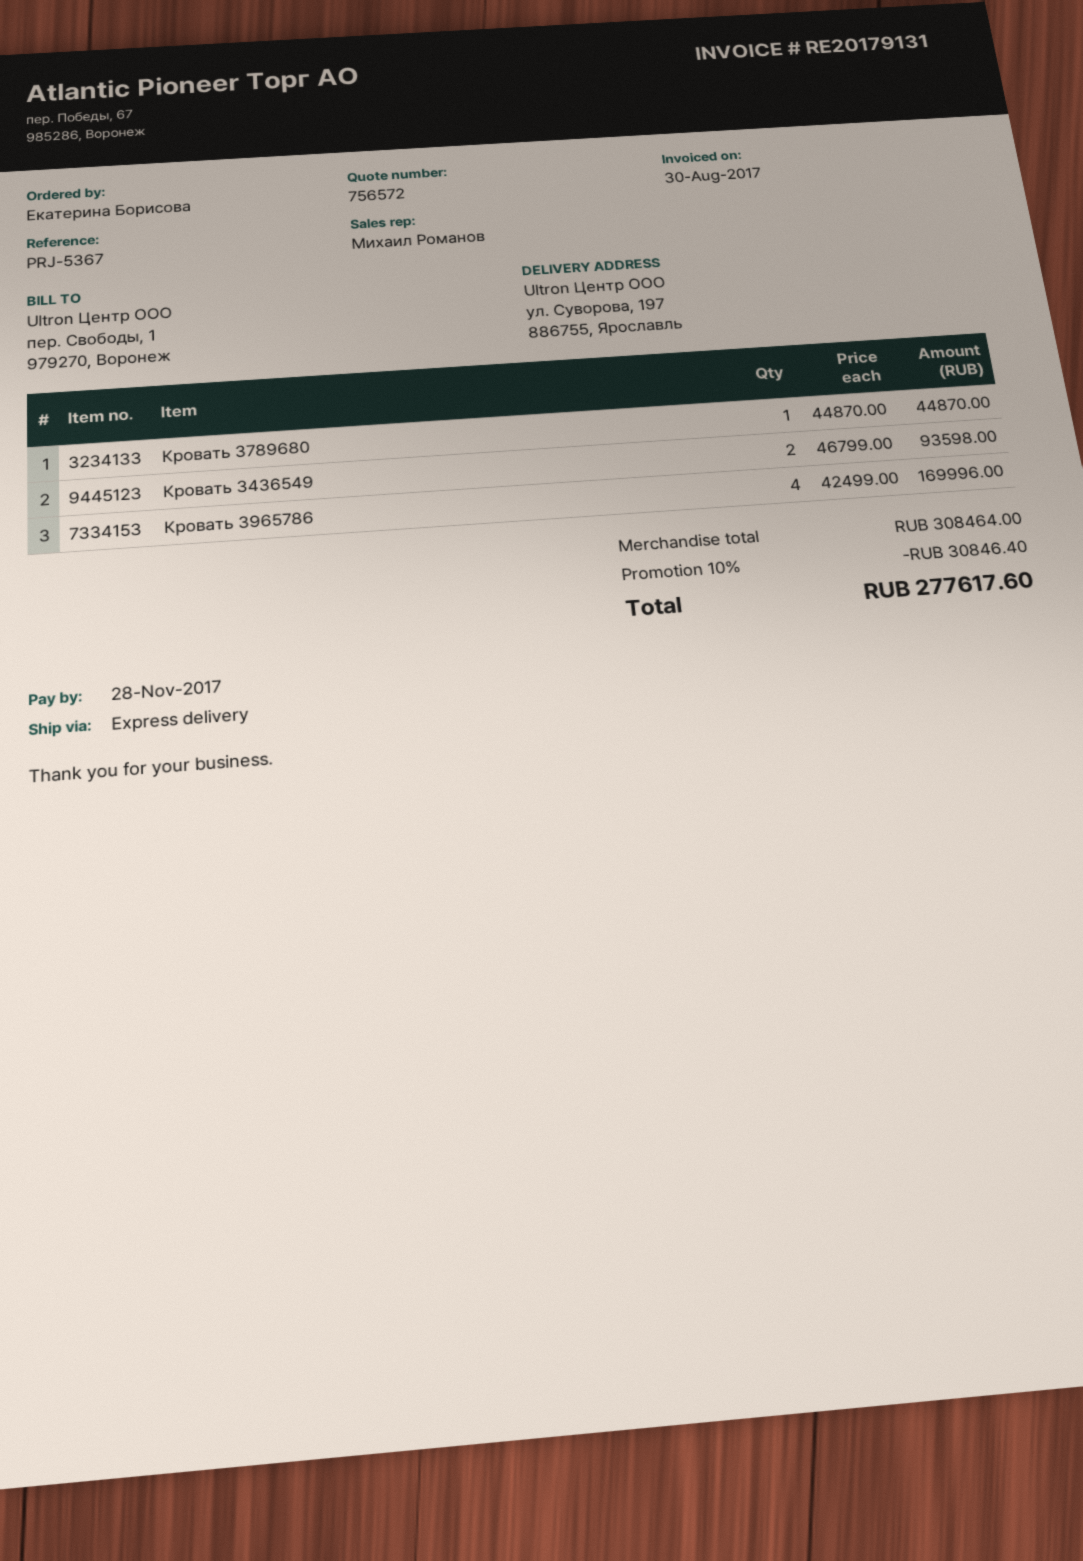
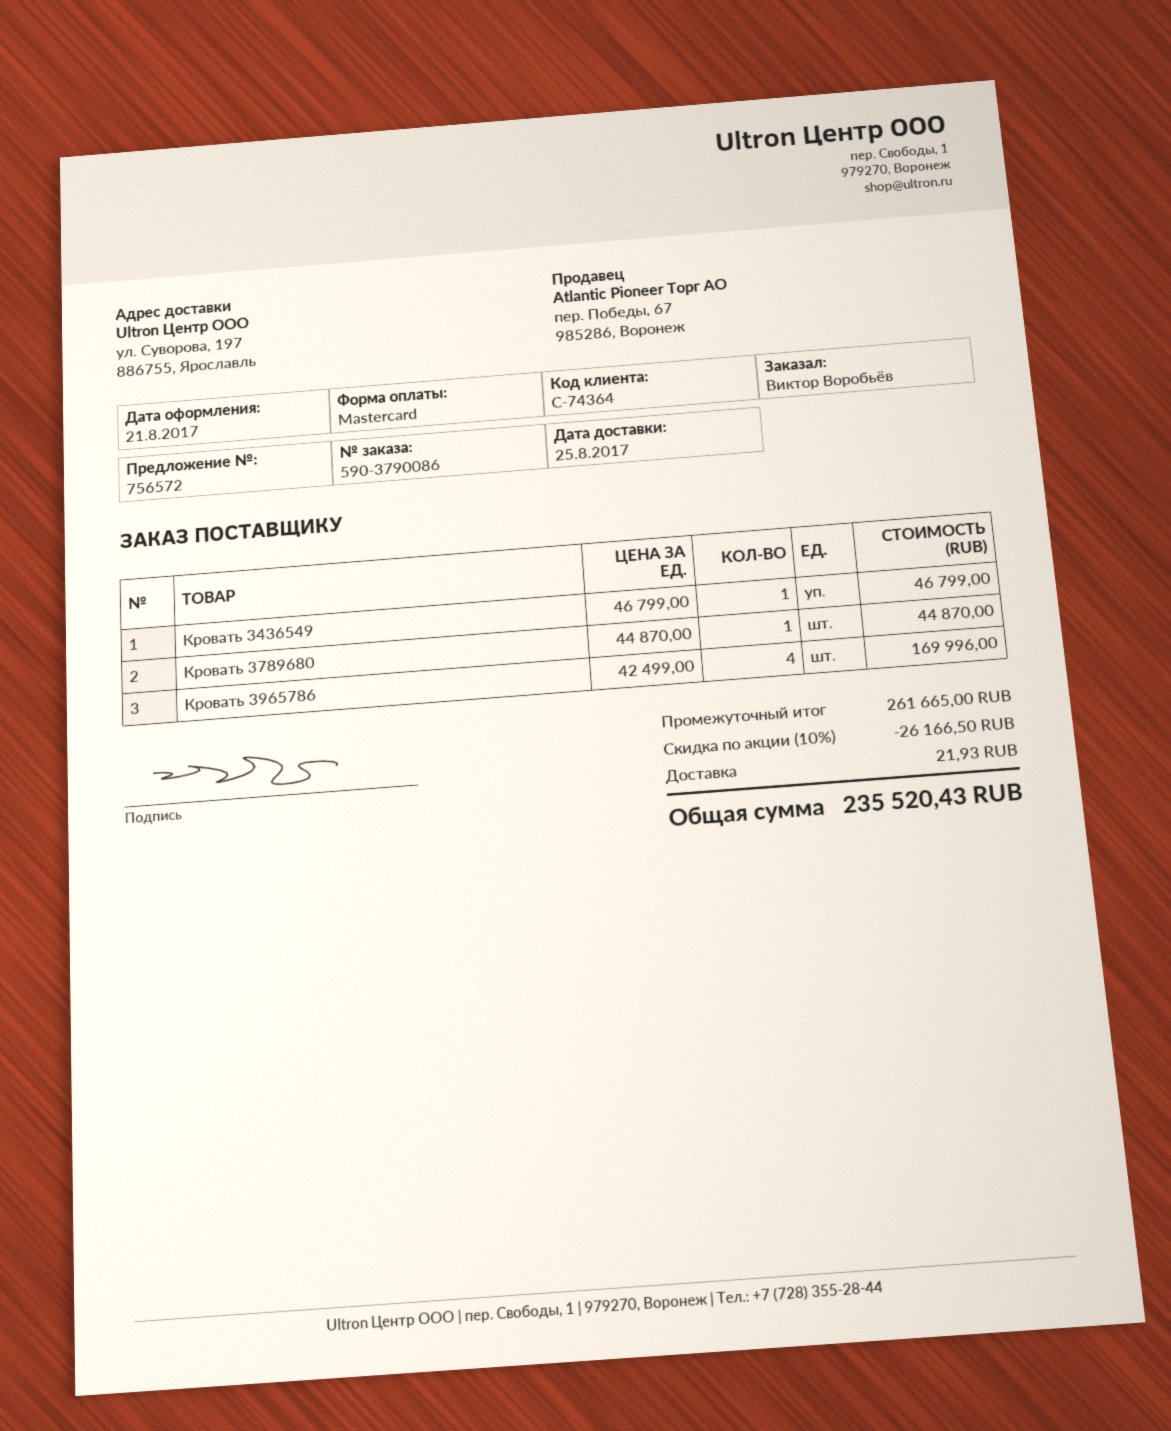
ordered by: Екатерина Борисова -> Виктор Воробьёв
Кровать 3436549: 2 x 46799.00 = 93598.00 -> 1 x 46799.00 = 46799.00
subtotal: 308464.00 -> 261665.00
discount: 10% = 30846.40 -> 10% = 26166.50
shipping: none -> 21.93
total: 277617.60 -> 235520.43

